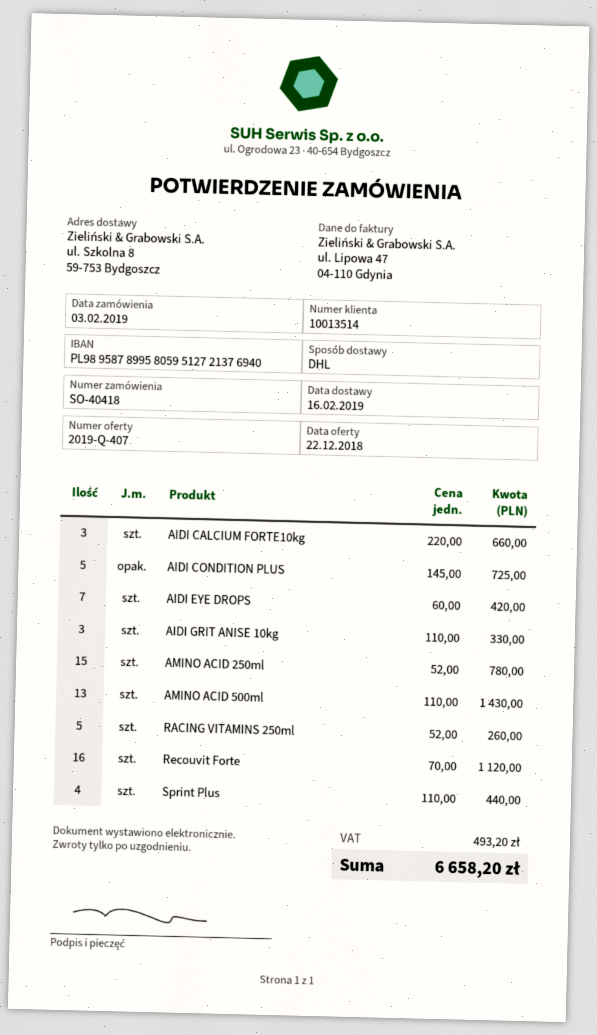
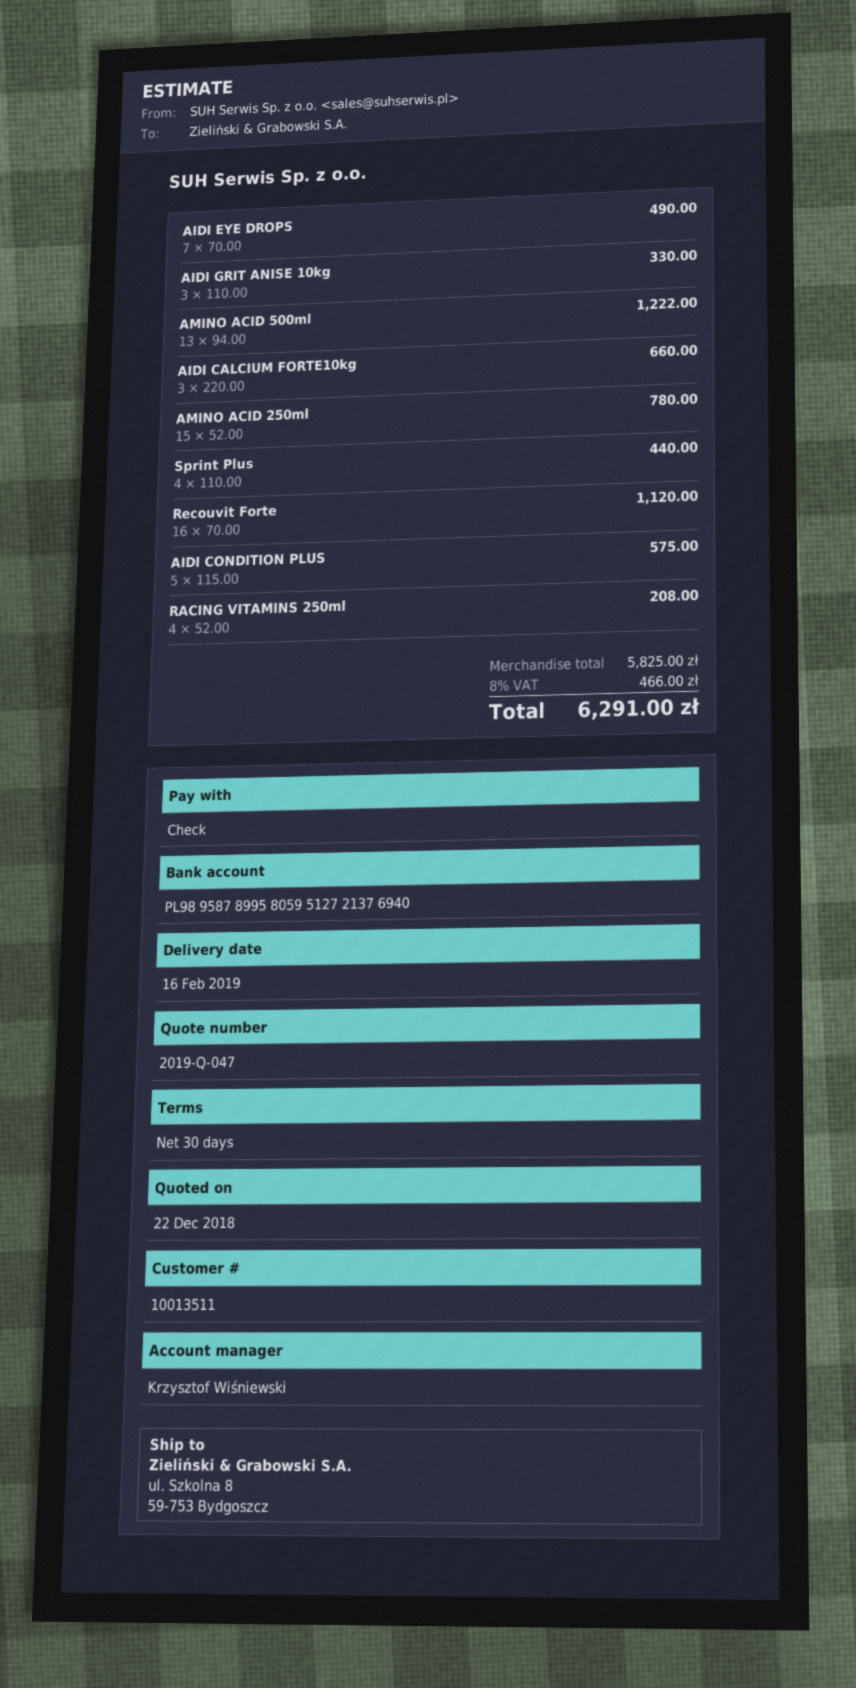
quote number: 2019-Q-407 -> 2019-Q-047
customer number: 10013514 -> 10013511
AIDI CONDITION PLUS: 5 x 145.00 = 725.00 -> 5 x 115.00 = 575.00
AIDI EYE DROPS: 7 x 60.00 = 420.00 -> 7 x 70.00 = 490.00
AMINO ACID 500ml: 13 x 110.00 = 1430.00 -> 13 x 94.00 = 1222.00
RACING VITAMINS 250ml: 5 x 52.00 = 260.00 -> 4 x 52.00 = 208.00
tax: 493.20 -> 466.00
total: 6658.20 -> 6291.00

